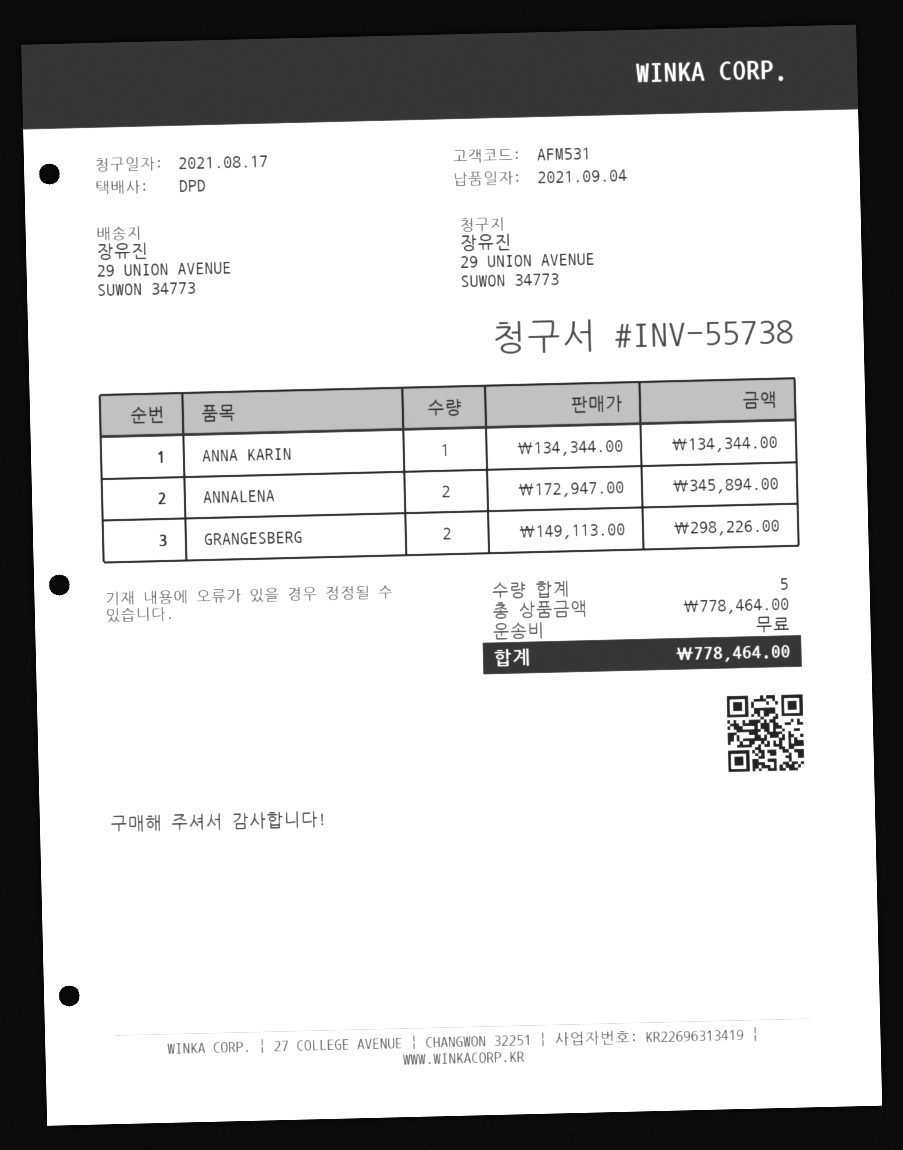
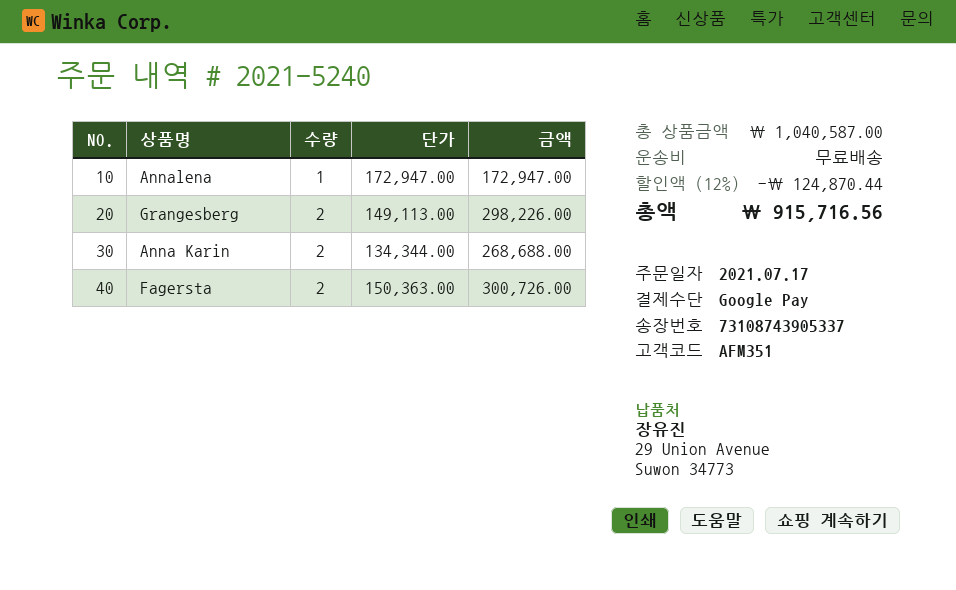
customer number: AFM531 -> AFM351
ANNA KARIN: 1 x 134344.00 = 134344.00 -> 2 x 134344.00 = 268688.00
ANNALENA: 2 x 172947.00 = 345894.00 -> 1 x 172947.00 = 172947.00
Fagersta: none -> 2 x 150363.00 = 300726.00
subtotal: 778464.00 -> 1040587.00
discount: none -> 12% = 124870.44
total: 778464.00 -> 915716.56

